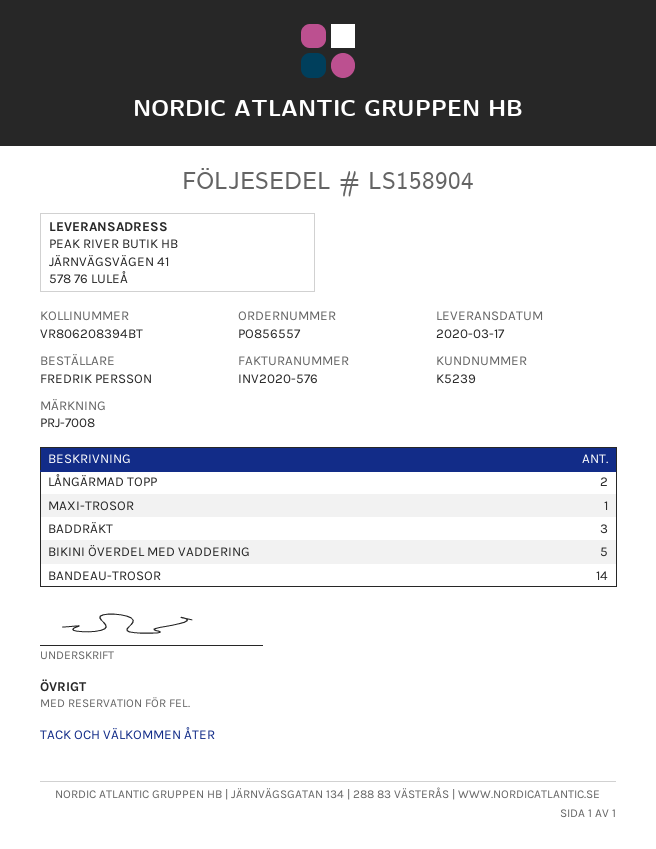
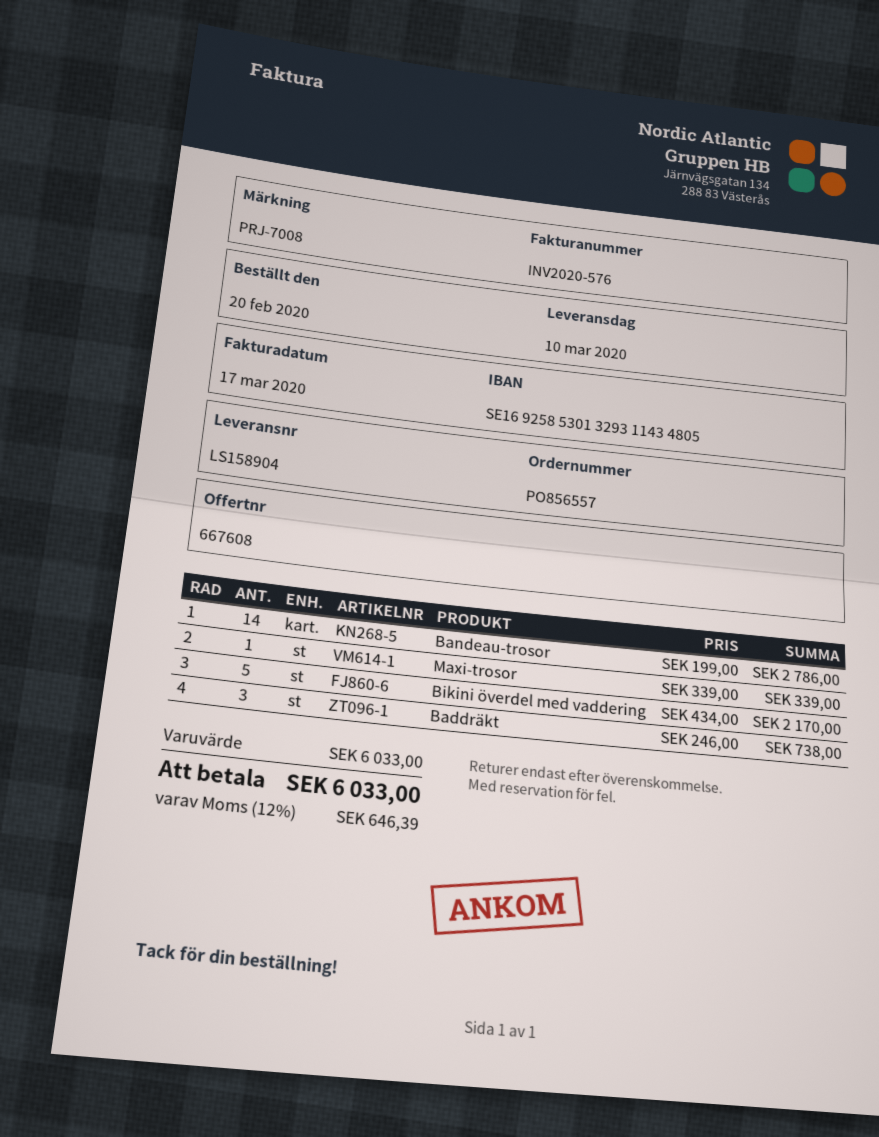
delivery date: 2020-03-17 -> 2020-03-10
LÅNGÄRMAD TOPP: 2 -> none

